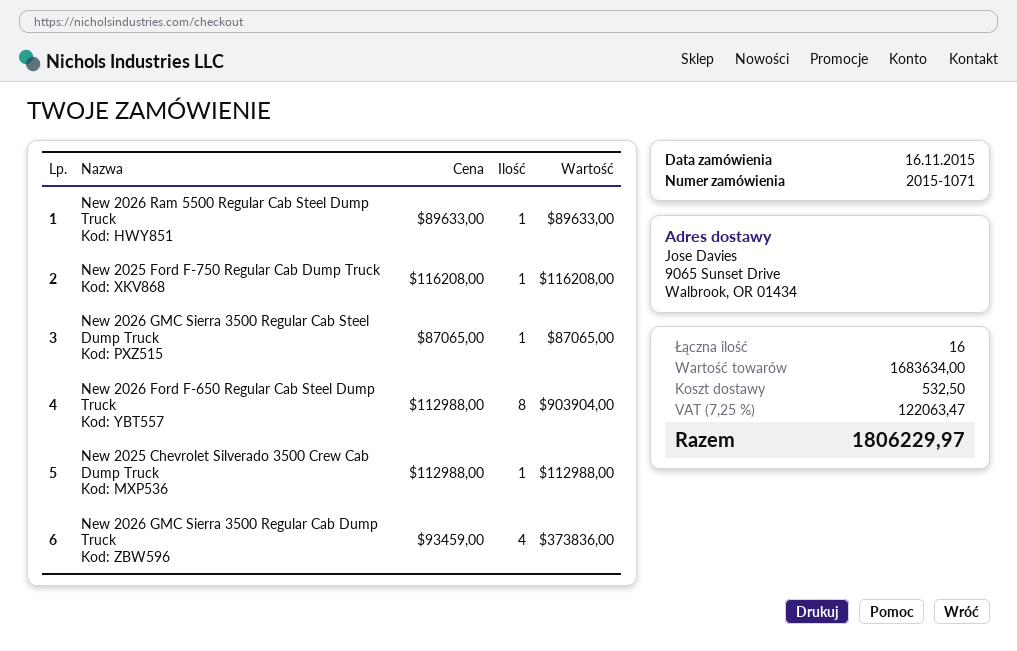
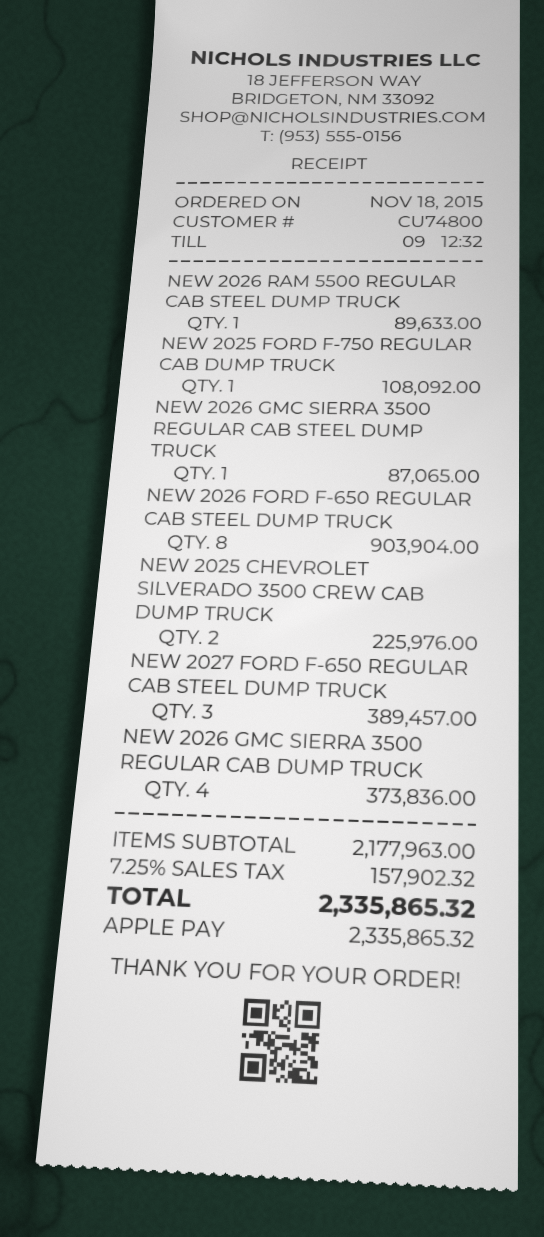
order date: 2015-11-16 -> 2015-11-18
New 2025 Ford F-750 Regular Cab Dump Truck: 1 for 116208.00 -> 1 for 108092.00
New 2025 Chevrolet Silverado 3500 Crew Cab Dump Truck: 1 for 112988.00 -> 2 for 225976.00
NEW 2027 FORD F-650 REGULAR CAB STEEL DUMP TRUCK: none -> 3 for 389457.00
subtotal: 1683634.00 -> 2177963.00
shipping: 532.50 -> none
tax: 7.25% = 122063.47 -> 7.25% = 157902.32
total: 1806229.97 -> 2335865.32

